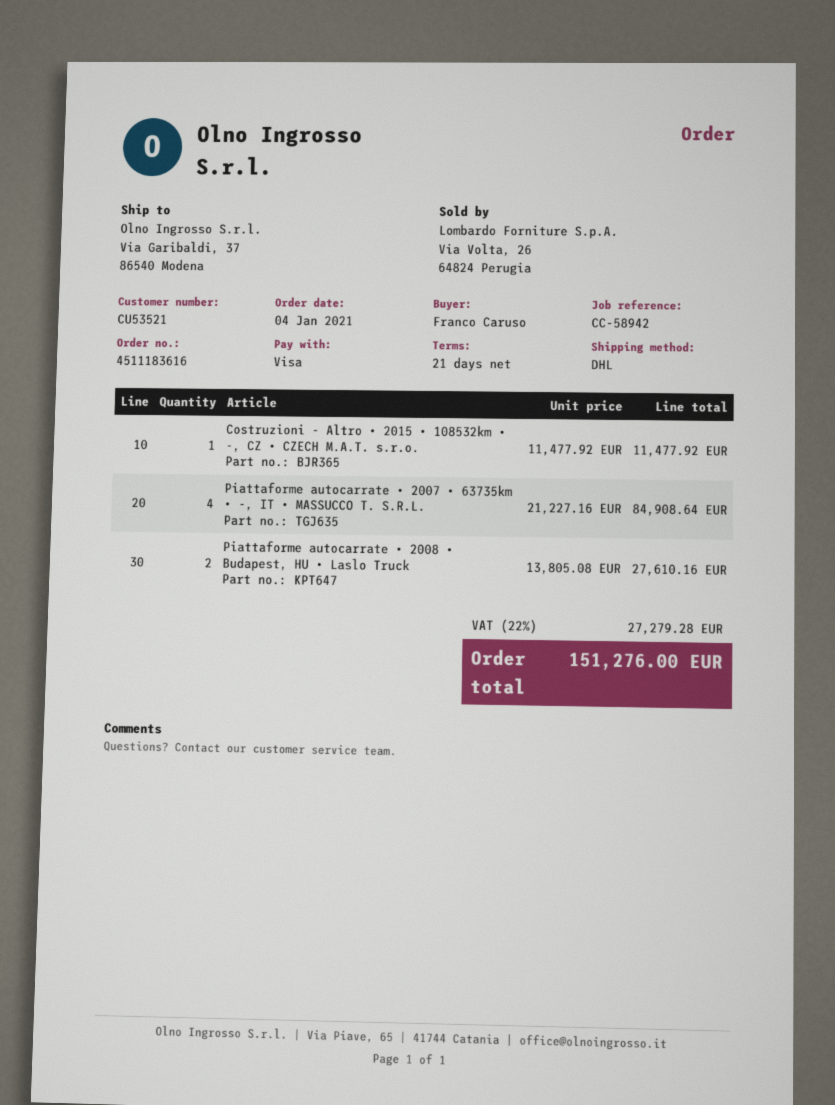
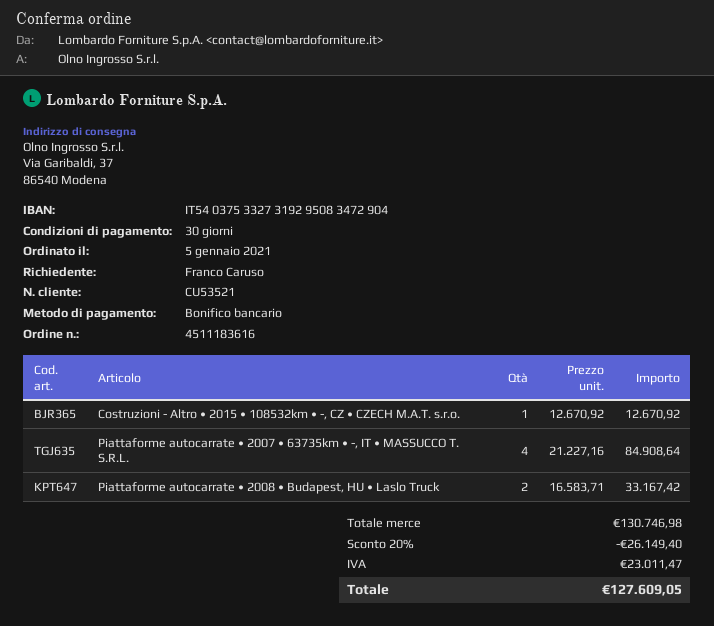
order date: 2021-01-04 -> 2021-01-05
payment terms: 21 days -> 30 days
payment method: Visa -> bank transfer
Costruzioni - Altro • 2015 • 108532km • -, CZ • CZECH M.A.T. s.r.o.: 1 x 11477.92 = 11477.92 -> 1 x 12670.92 = 12670.92
Piattaforme autocarrate • 2008 • Budapest, HU • Laslo Truck: 2 x 13805.08 = 27610.16 -> 2 x 16583.71 = 33167.42
discount: none -> 20% = 26149.40
tax: 27279.28 -> 23011.47
total: 151276.00 -> 127609.05

